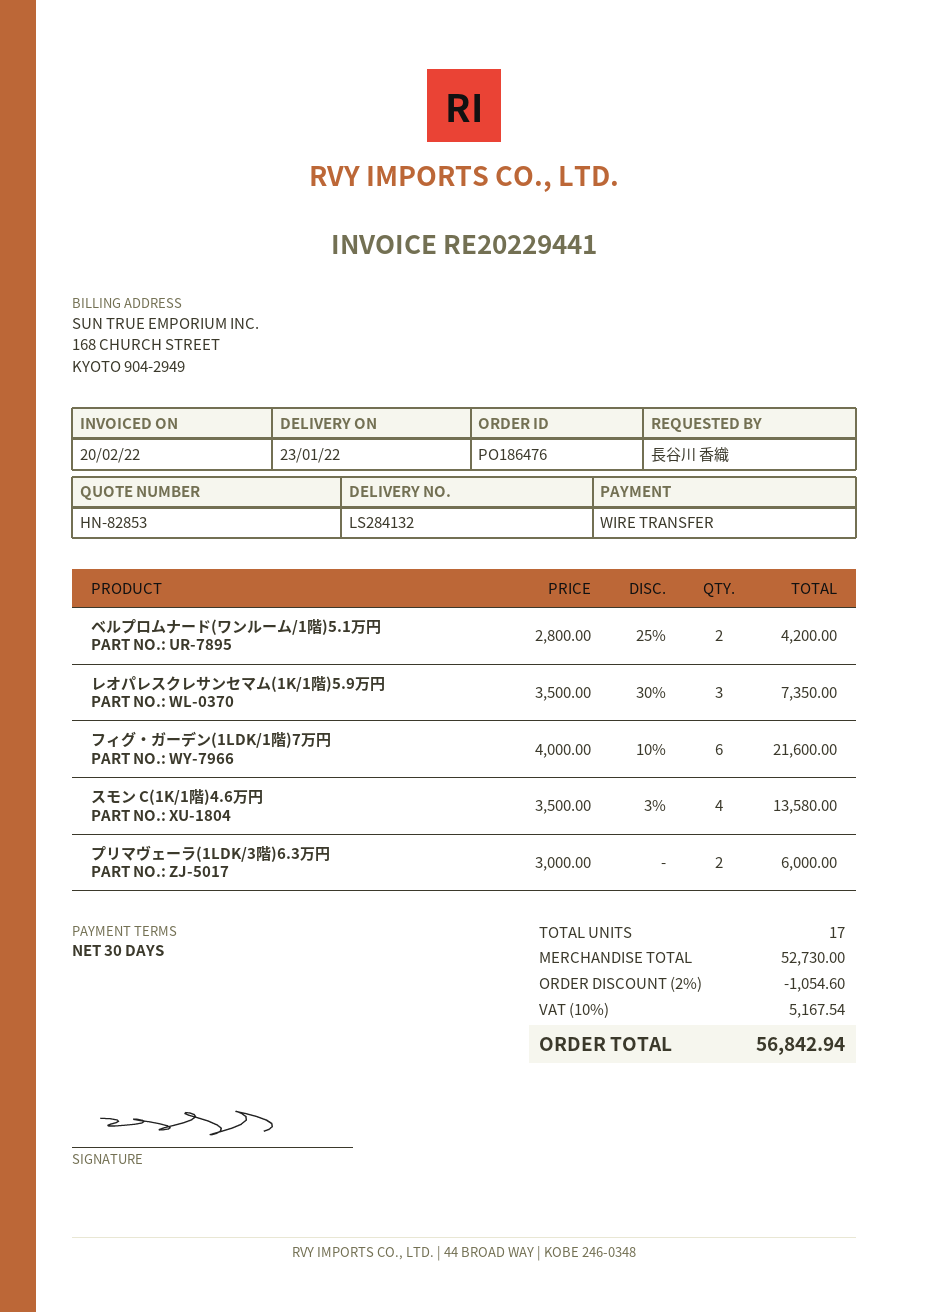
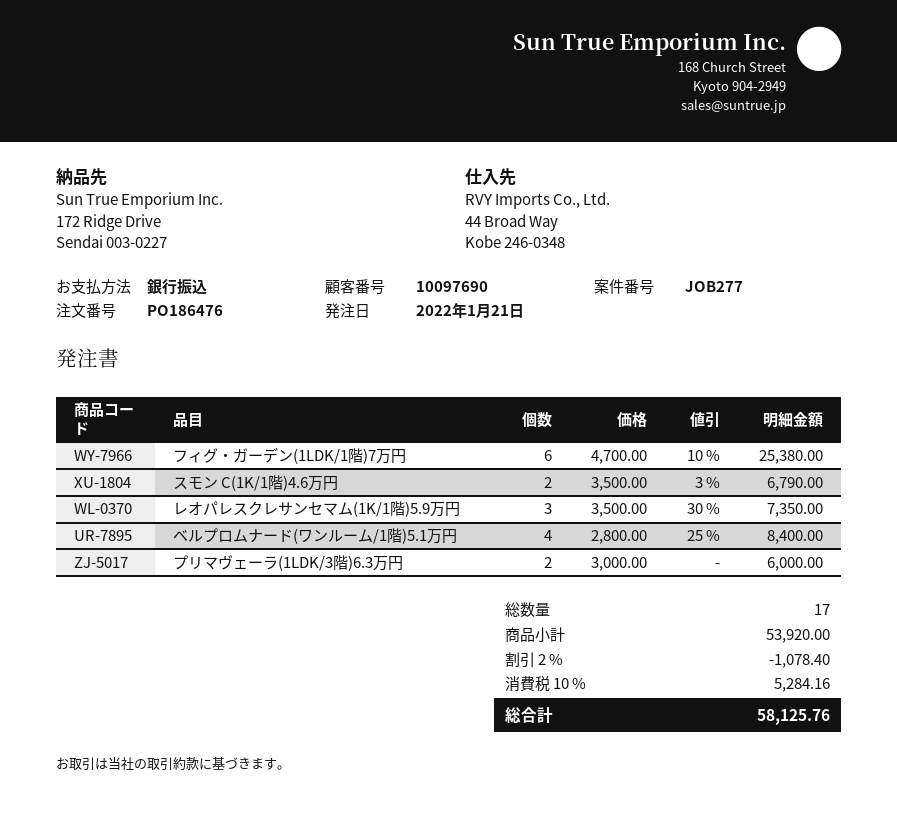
ベルプロムナード(ワンルーム/1階)5.1万円: 2 x 2800.00 - 25% = 4200.00 -> 4 x 2800.00 - 25% = 8400.00
フィグ・ガーデン(1LDK/1階)7万円: 6 x 4000.00 - 10% = 21600.00 -> 6 x 4700.00 - 10% = 25380.00
スモン C(1K/1階)4.6万円: 4 x 3500.00 - 3% = 13580.00 -> 2 x 3500.00 - 3% = 6790.00
subtotal: 52730.00 -> 53920.00
discount: 2% = 1054.60 -> 2% = 1078.40
tax: 10% = 5167.54 -> 10% = 5284.16
total: 56842.94 -> 58125.76

